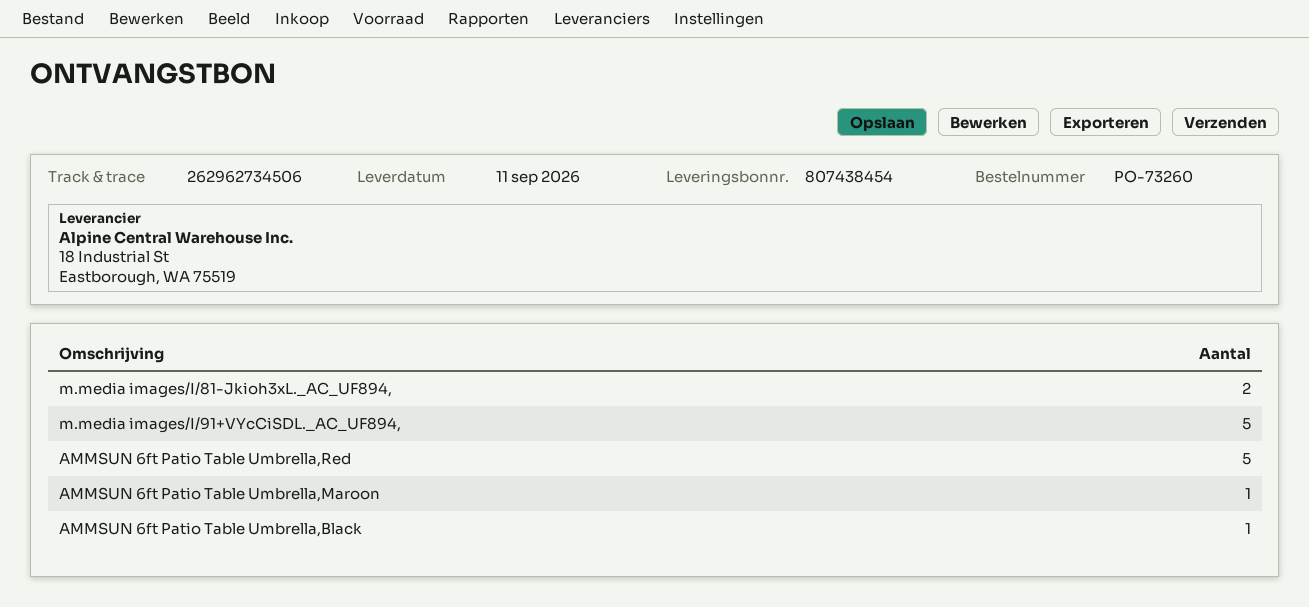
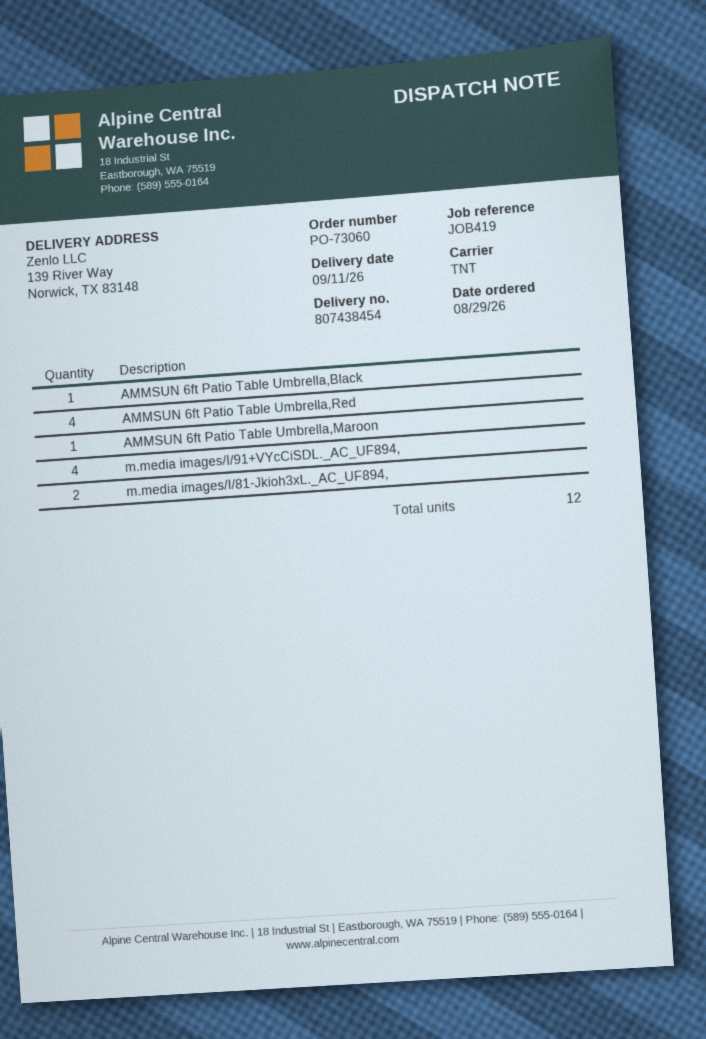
order number: PO-73260 -> PO-73060
m.media images/I/91+VYcCiSDL._AC_UF894,: 5 -> 4
AMMSUN 6ft Patio Table Umbrella,Red: 5 -> 4

